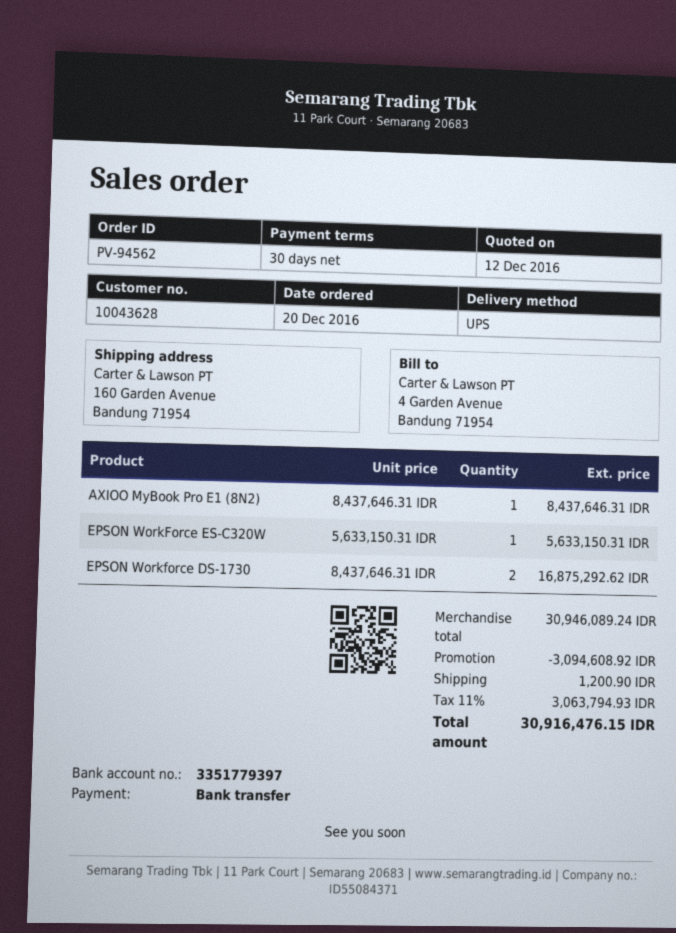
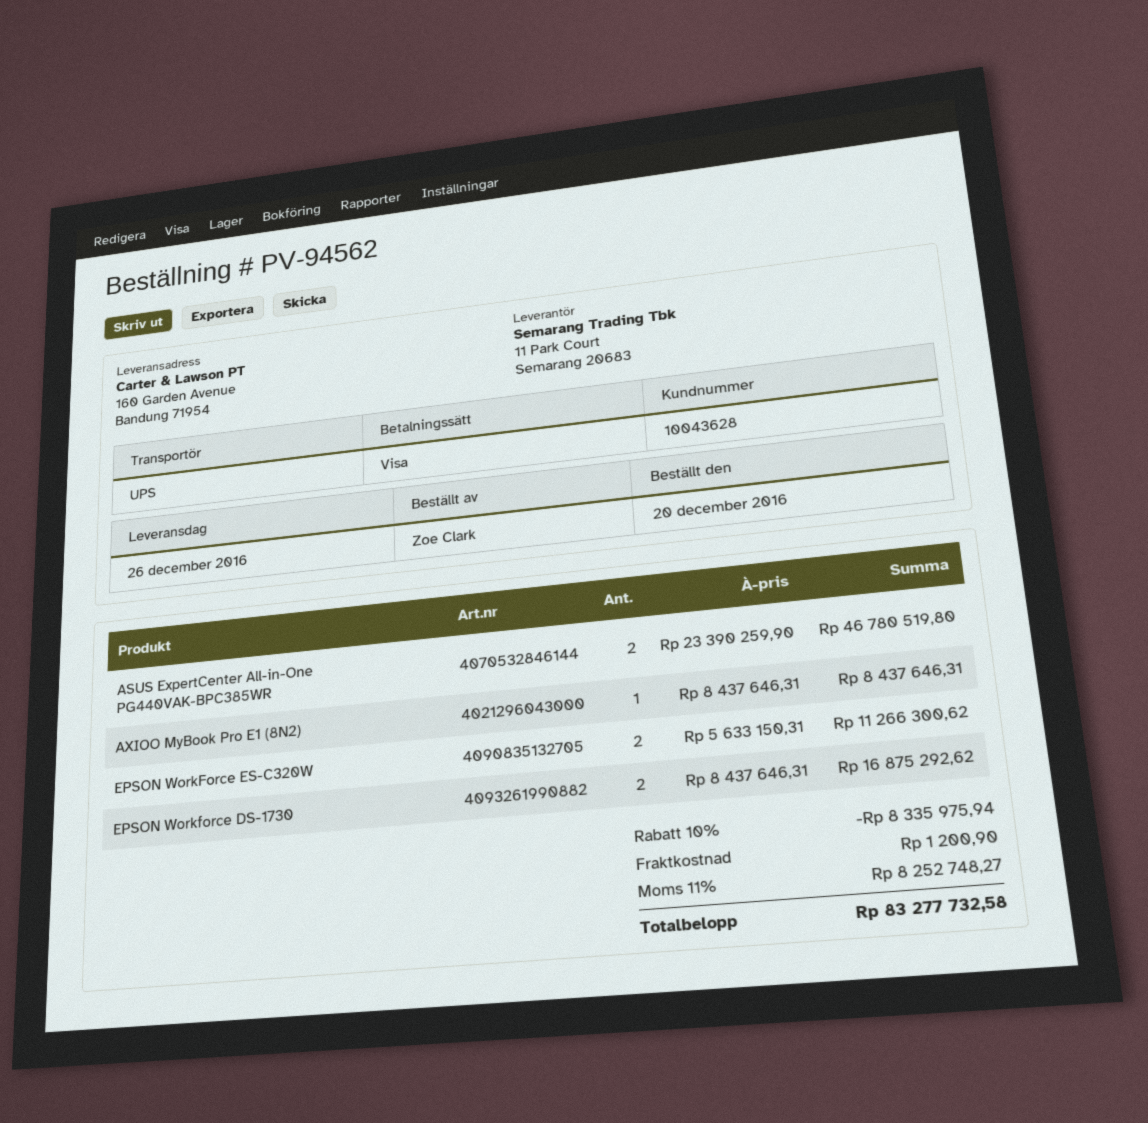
payment method: bank transfer -> Visa
EPSON WorkForce ES-C320W: 1 x 5633150.31 = 5633150.31 -> 2 x 5633150.31 = 11266300.62
ASUS ExpertCenter All-in-One PG440VAK-BPC385WR: none -> 2 x 23390259.90 = 46780519.80
discount: 3094608.92 -> 8335975.94
tax: 11% = 3063794.93 -> 11% = 8252748.27
total: 30916476.15 -> 83277732.58

